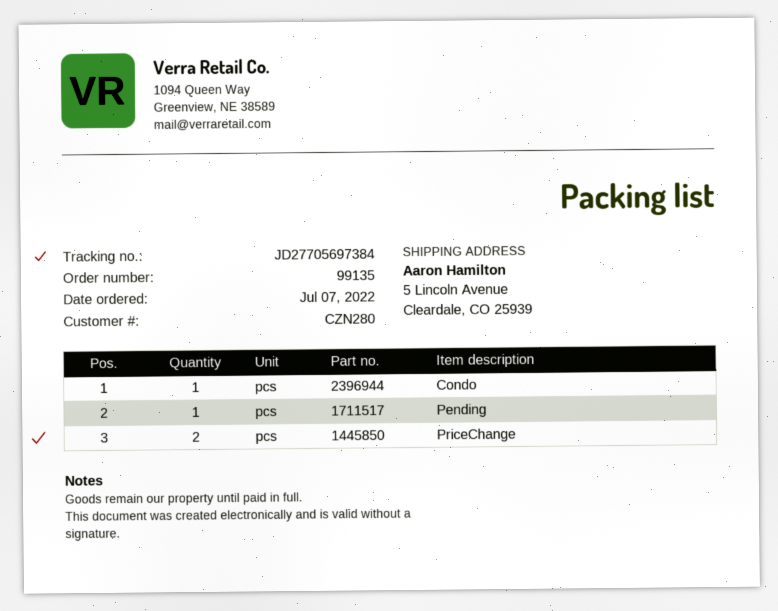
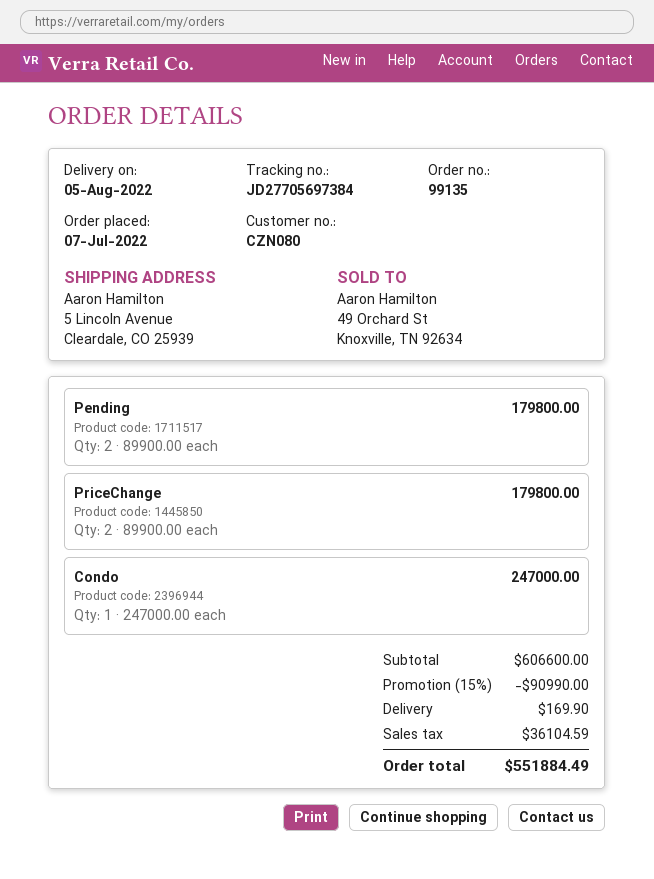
customer number: CZN280 -> CZN080
Pending: 1 -> 2

